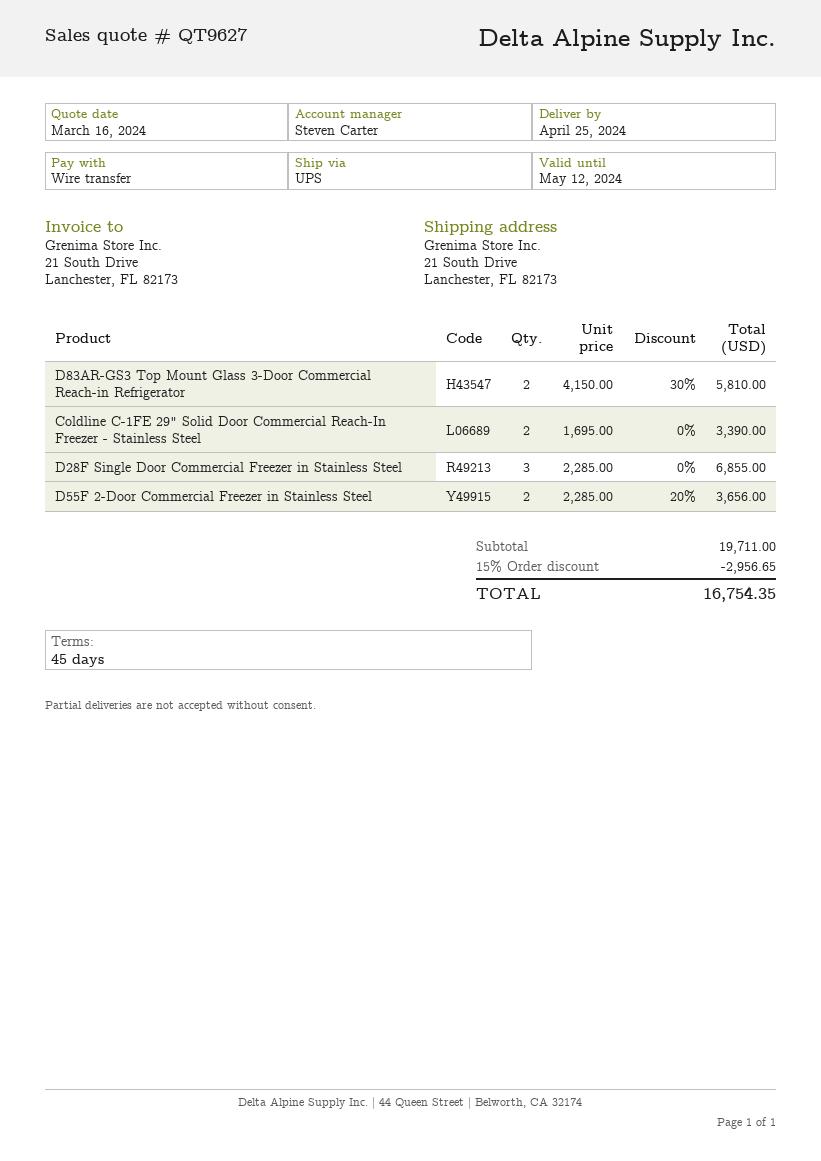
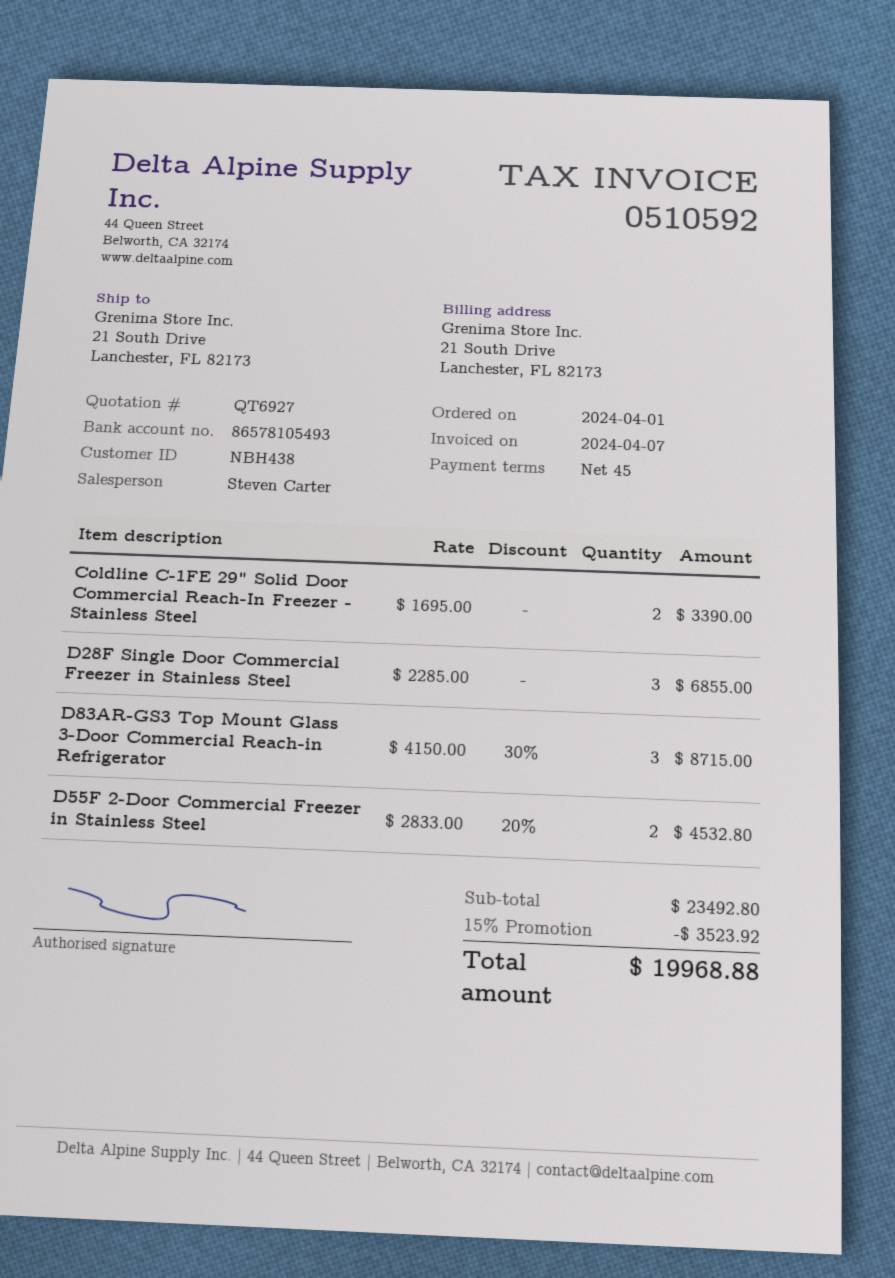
quote number: QT9627 -> QT6927
D83AR-GS3 Top Mount Glass 3-Door Commercial Reach-in Refrigerator: 2 x 4150.00 - 30% = 5810.00 -> 3 x 4150.00 - 30% = 8715.00
D55F 2-Door Commercial Freezer in Stainless Steel: 2 x 2285.00 - 20% = 3656.00 -> 2 x 2833.00 - 20% = 4532.80
subtotal: 19711.00 -> 23492.80
discount: 15% = 2956.65 -> 15% = 3523.92
total: 16754.35 -> 19968.88

